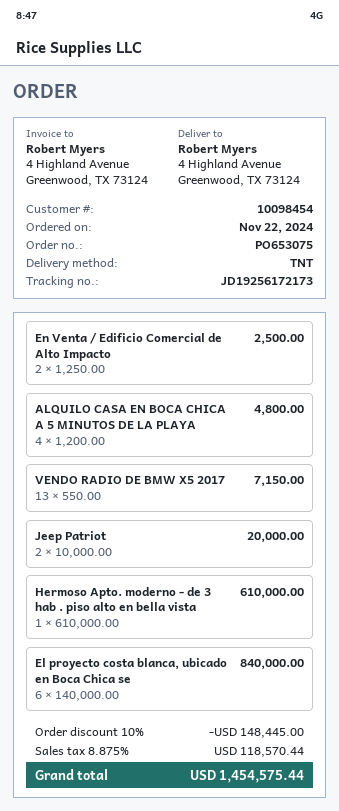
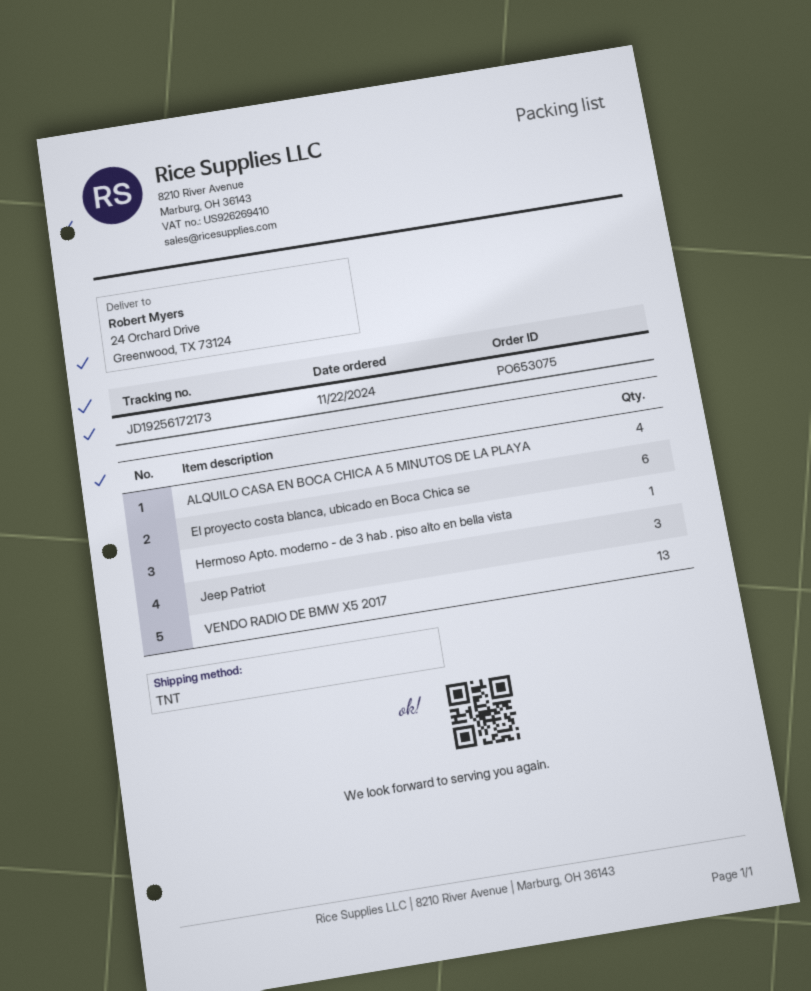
ship to: 4 Highland Avenue, Greenwood, TX 73124 -> 24 Orchard Drive, Greenwood, TX 73124
En Venta / Edificio Comercial de Alto Impacto: 2 -> none
Jeep Patriot: 2 -> 3

